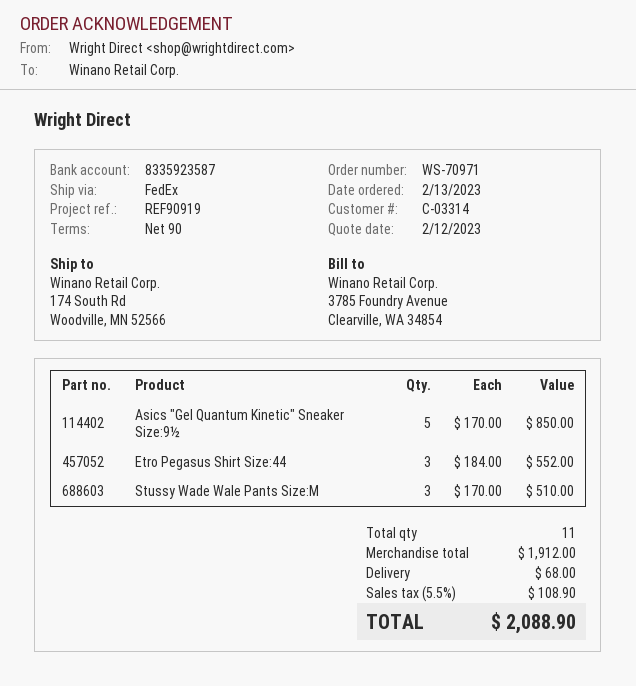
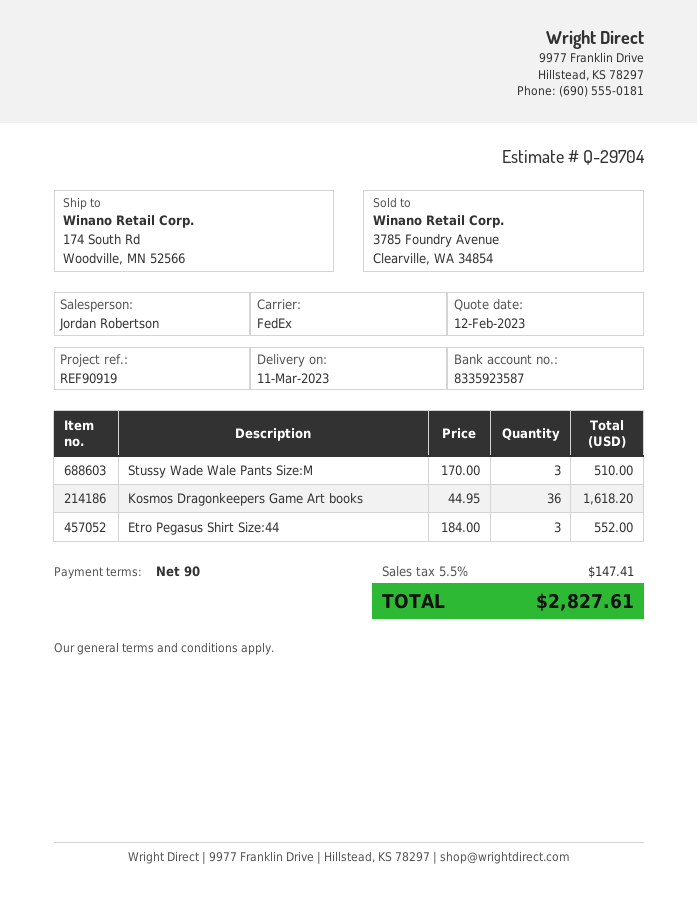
Asics "Gel Quantum Kinetic" Sneaker Size:9½: 5 x 170.00 = 850.00 -> none
Kosmos Dragonkeepers Game Art books: none -> 36 x 44.95 = 1618.20
shipping: 68.00 -> none
tax: 5.5% = 108.90 -> 5.5% = 147.41
total: 2088.90 -> 2827.61

